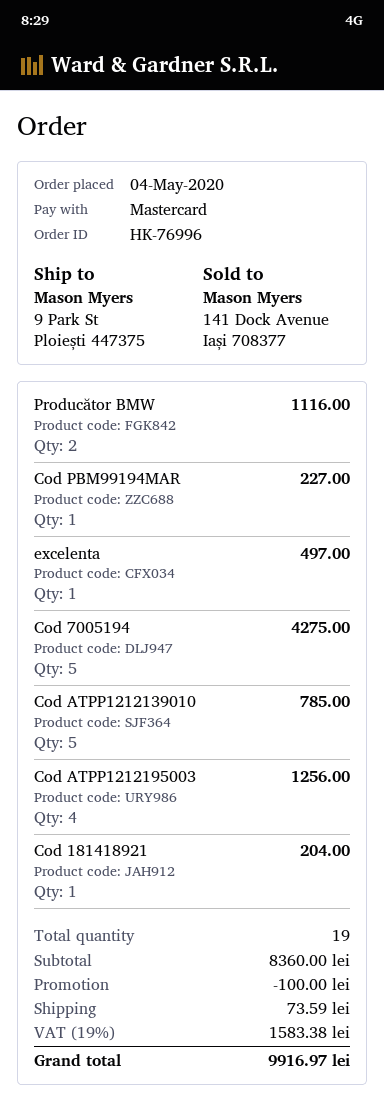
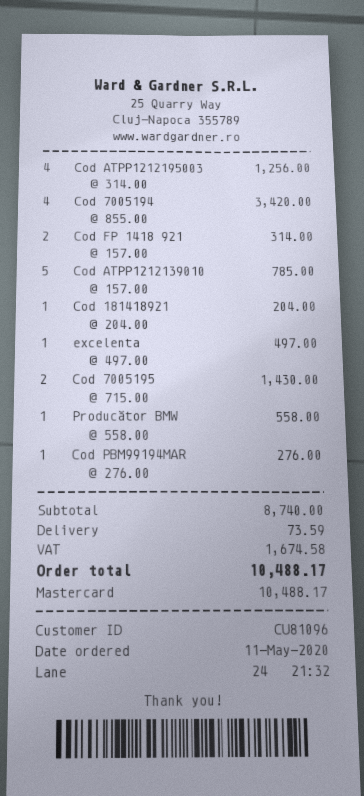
order date: 2020-05-04 -> 2020-05-11
Producător BMW: 2 for 1116.00 -> 1 for 558.00
Cod PBM99194MAR: 1 for 227.00 -> 1 for 276.00
Cod 7005194: 5 for 4275.00 -> 4 for 3420.00
Cod FP 1418 921: none -> 2 for 314.00
Cod 7005195: none -> 2 for 1430.00
subtotal: 8360.00 -> 8740.00
discount: 100.00 -> none
tax: 1583.38 -> 1674.58
total: 9916.97 -> 10488.17

